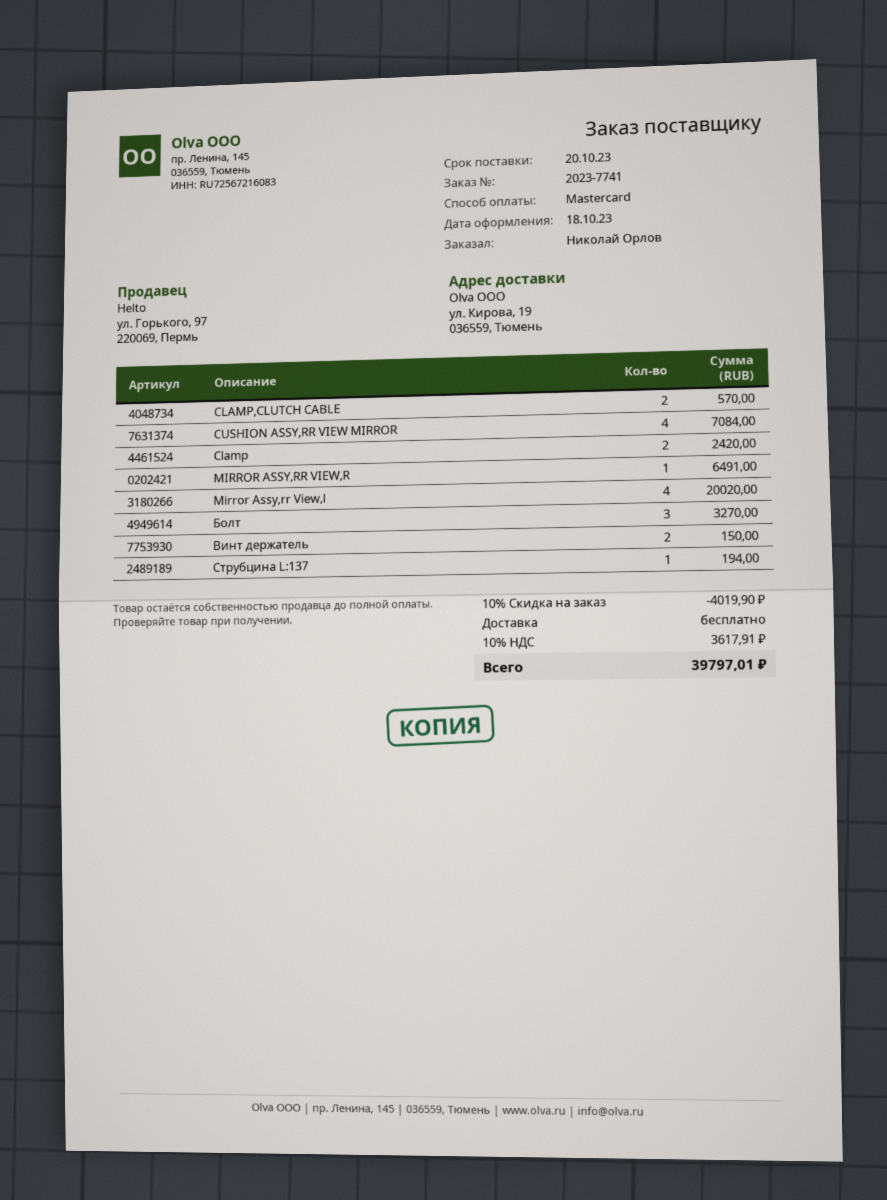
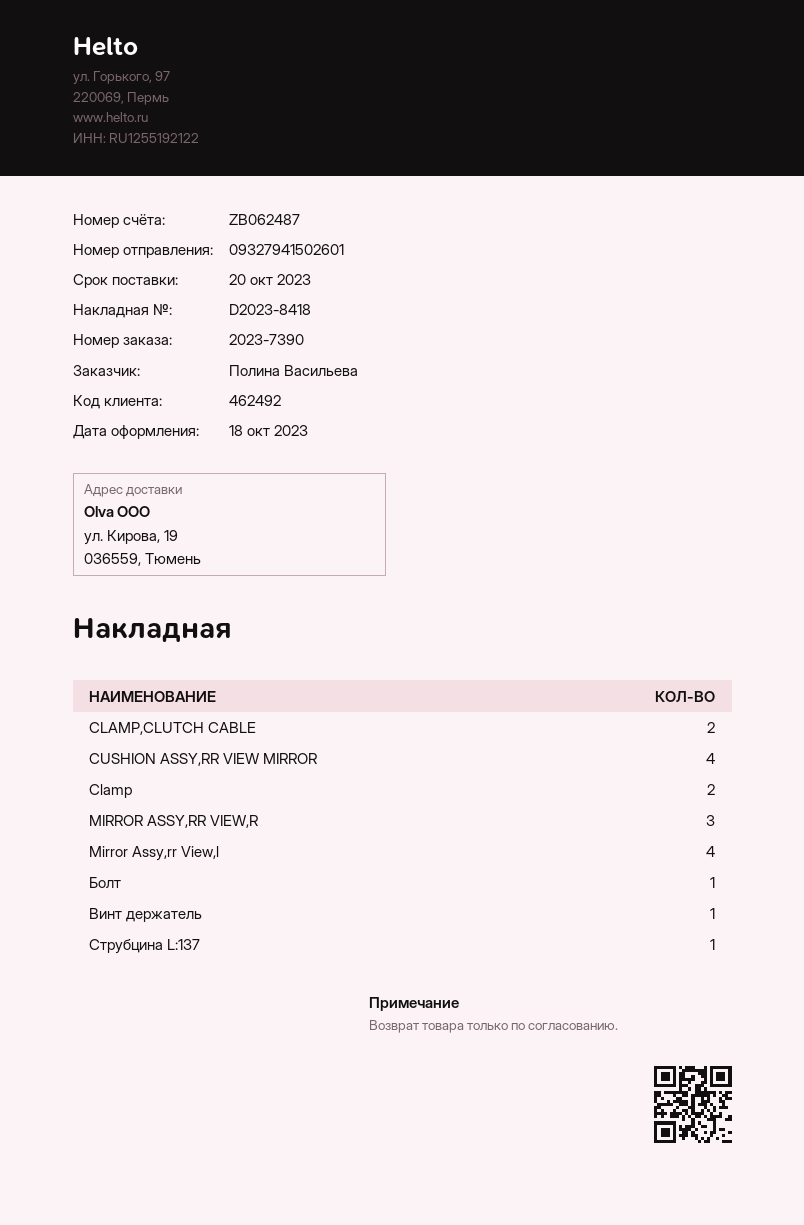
order number: 2023-7741 -> 2023-7390
ordered by: Николай Орлов -> Полина Васильева
MIRROR ASSY,RR VIEW,R: 1 -> 3
Болт: 3 -> 1
Винт держатель: 2 -> 1

